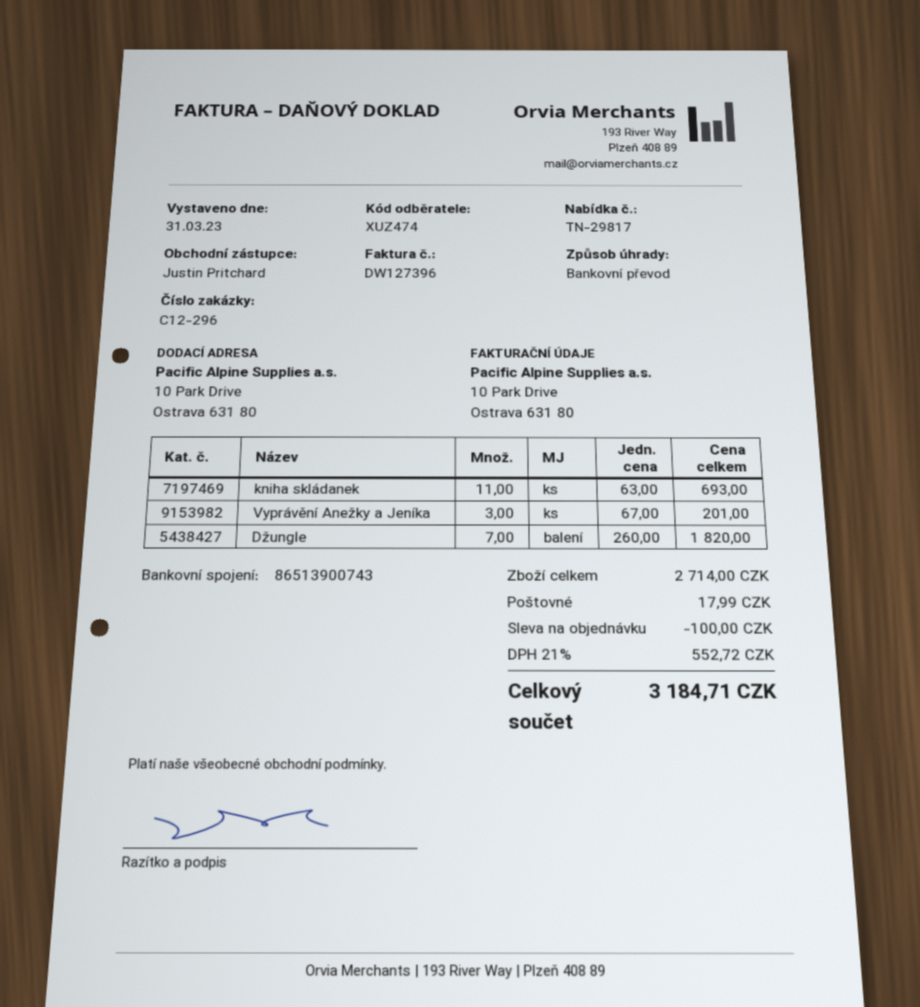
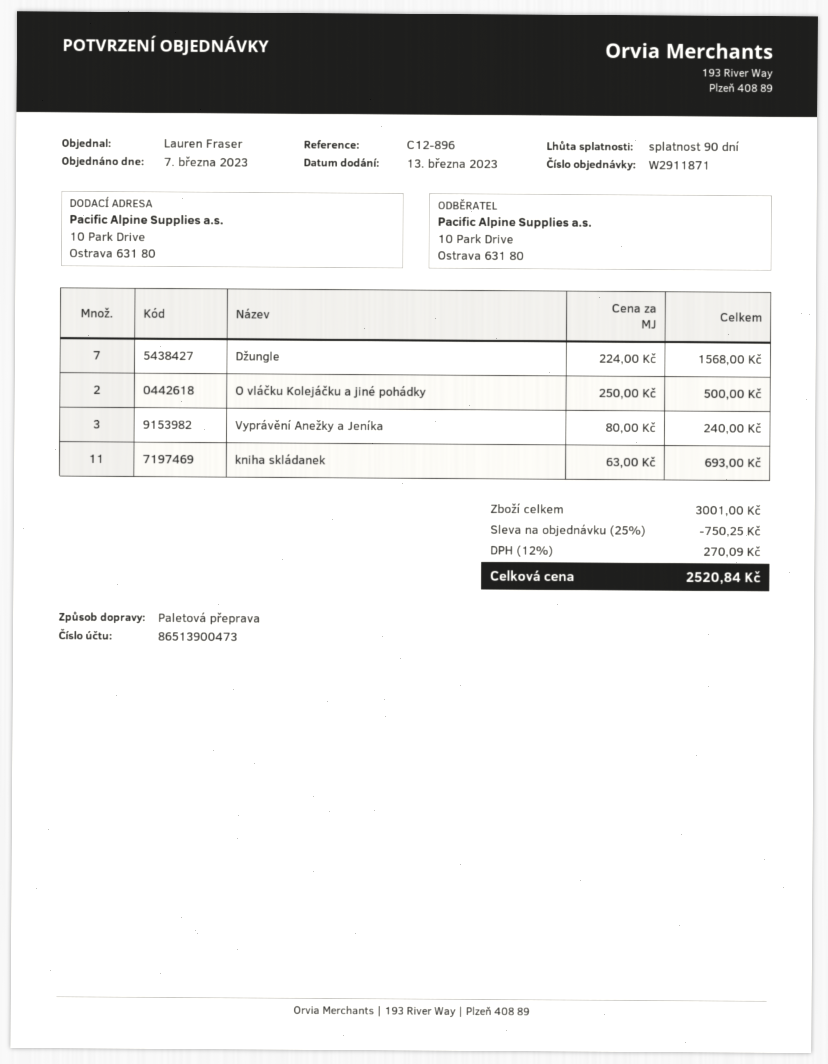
reference: C12-296 -> C12-896
bank account: 86513900743 -> 86513900473
Vyprávění Anežky a Jeníka: 3 x 67.00 = 201.00 -> 3 x 80.00 = 240.00
Džungle: 7 x 260.00 = 1820.00 -> 7 x 224.00 = 1568.00
O vláčku Kolejáčku a jiné pohádky: none -> 2 x 250.00 = 500.00
subtotal: 2714.00 -> 3001.00
discount: 100.00 -> 750.25
shipping: 17.99 -> none
tax: 21% = 552.72 -> 12% = 270.09
total: 3184.71 -> 2520.84

